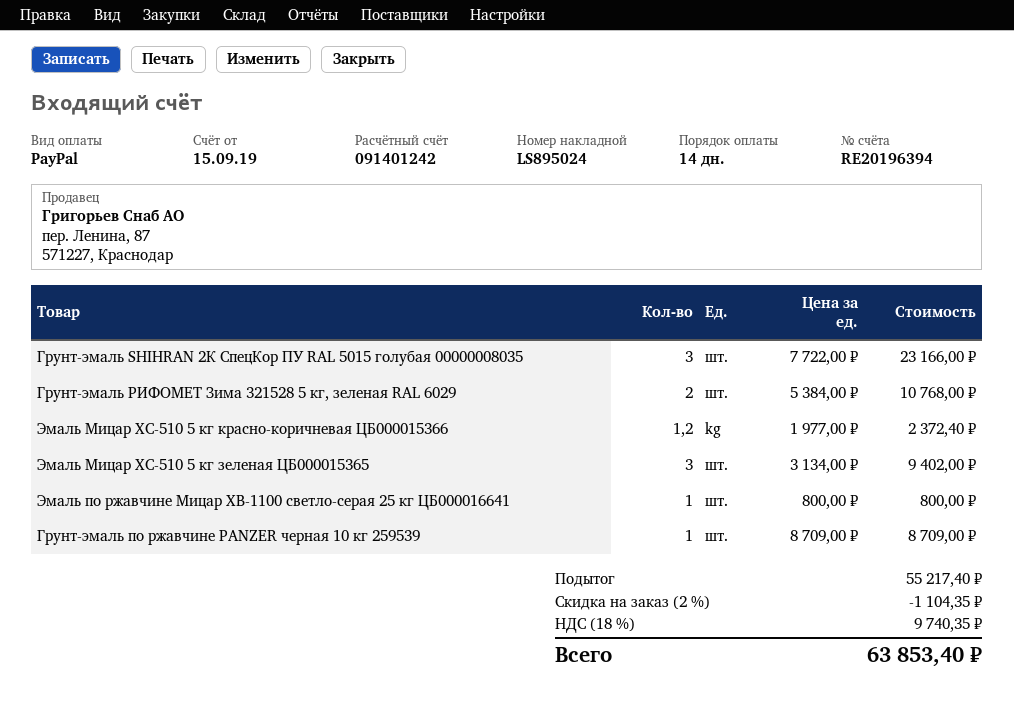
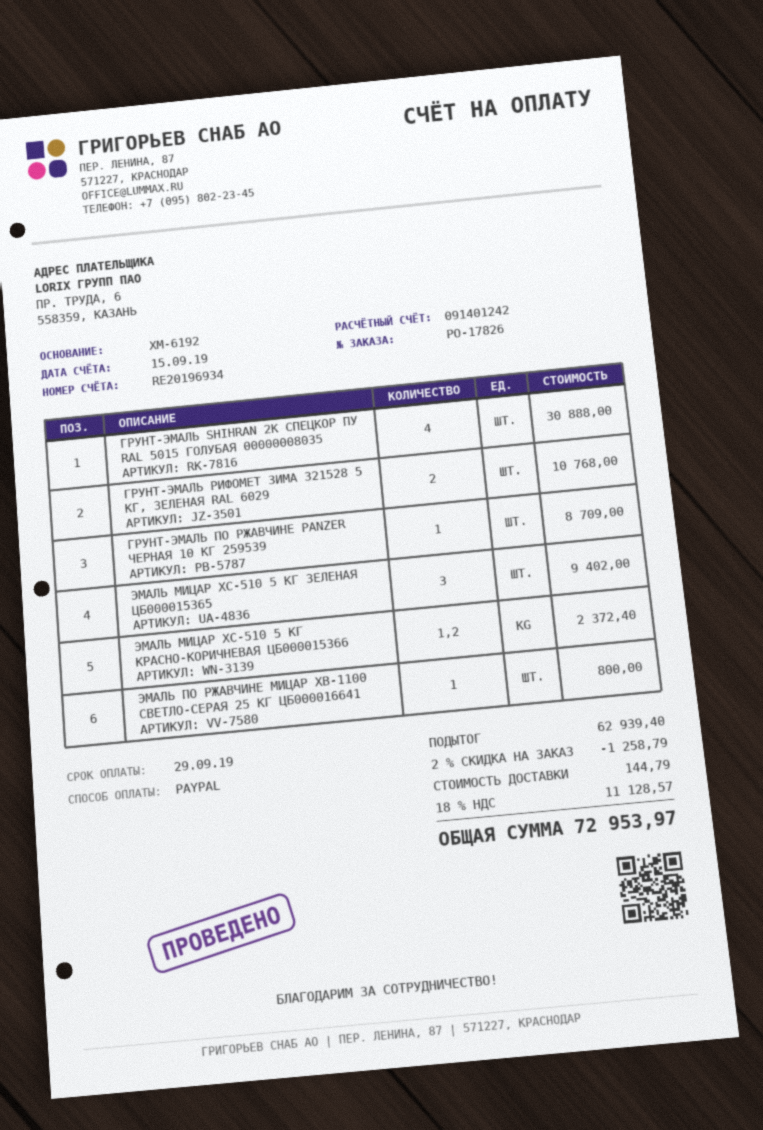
invoice number: RE20196394 -> RE20196934
Грунт-эмаль SHIHRAN 2К СпецКор ПУ RAL 5015 голубая 00000008035: 3 for 23166.00 -> 4 for 30888.00
subtotal: 55217.40 -> 62939.40
discount: 2% = 1104.35 -> 2% = 1258.79
shipping: none -> 144.79
tax: 18% = 9740.35 -> 18% = 11128.57
total: 63853.40 -> 72953.97

